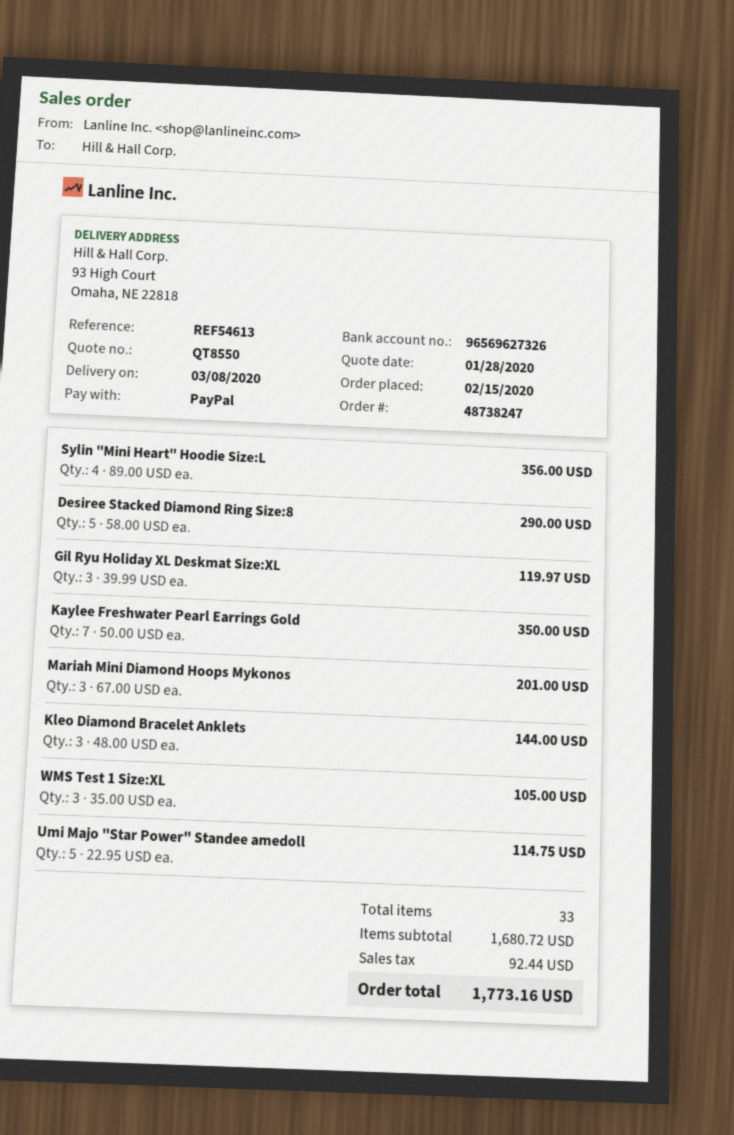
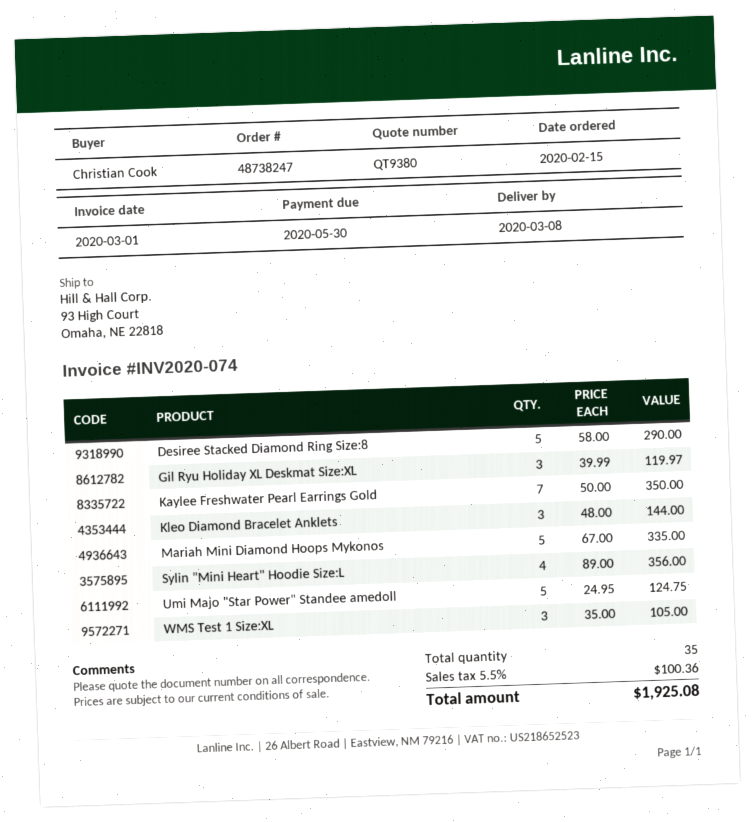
quote number: QT8550 -> QT9380
Mariah Mini Diamond Hoops Mykonos: 3 x 67.00 = 201.00 -> 5 x 67.00 = 335.00
Umi Majo "Star Power" Standee amedoll: 5 x 22.95 = 114.75 -> 5 x 24.95 = 124.75
total quantity: 33 -> 35
tax: 92.44 -> 100.36
total: 1773.16 -> 1925.08

